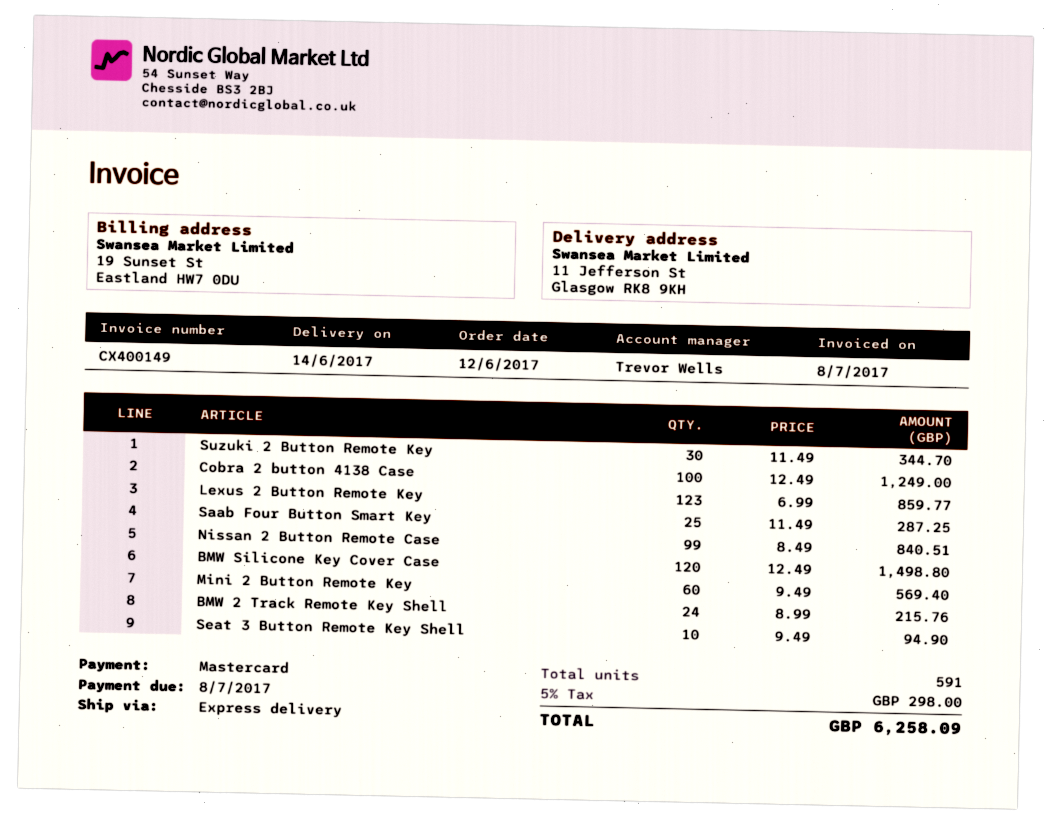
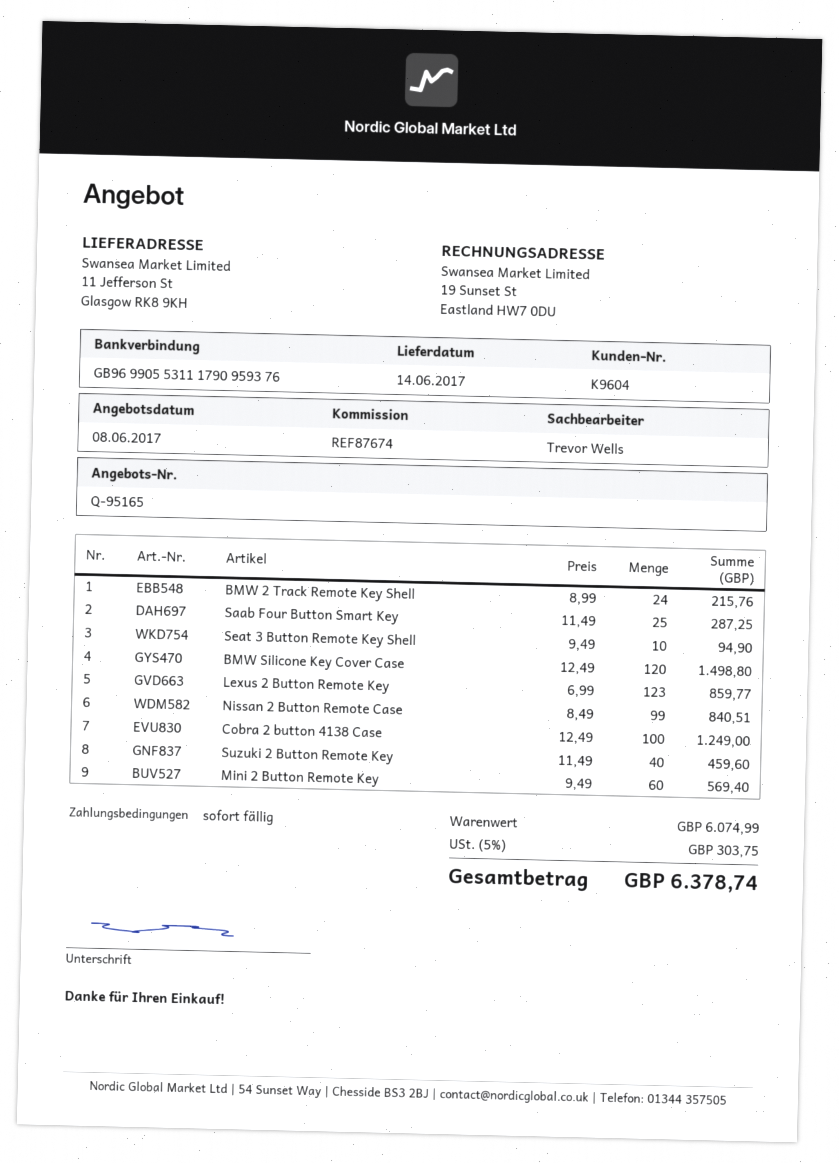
Suzuki 2 Button Remote Key: 30 x 11.49 = 344.70 -> 40 x 11.49 = 459.60
tax: 5% = 298.00 -> 5% = 303.75
total: 6258.09 -> 6378.74

